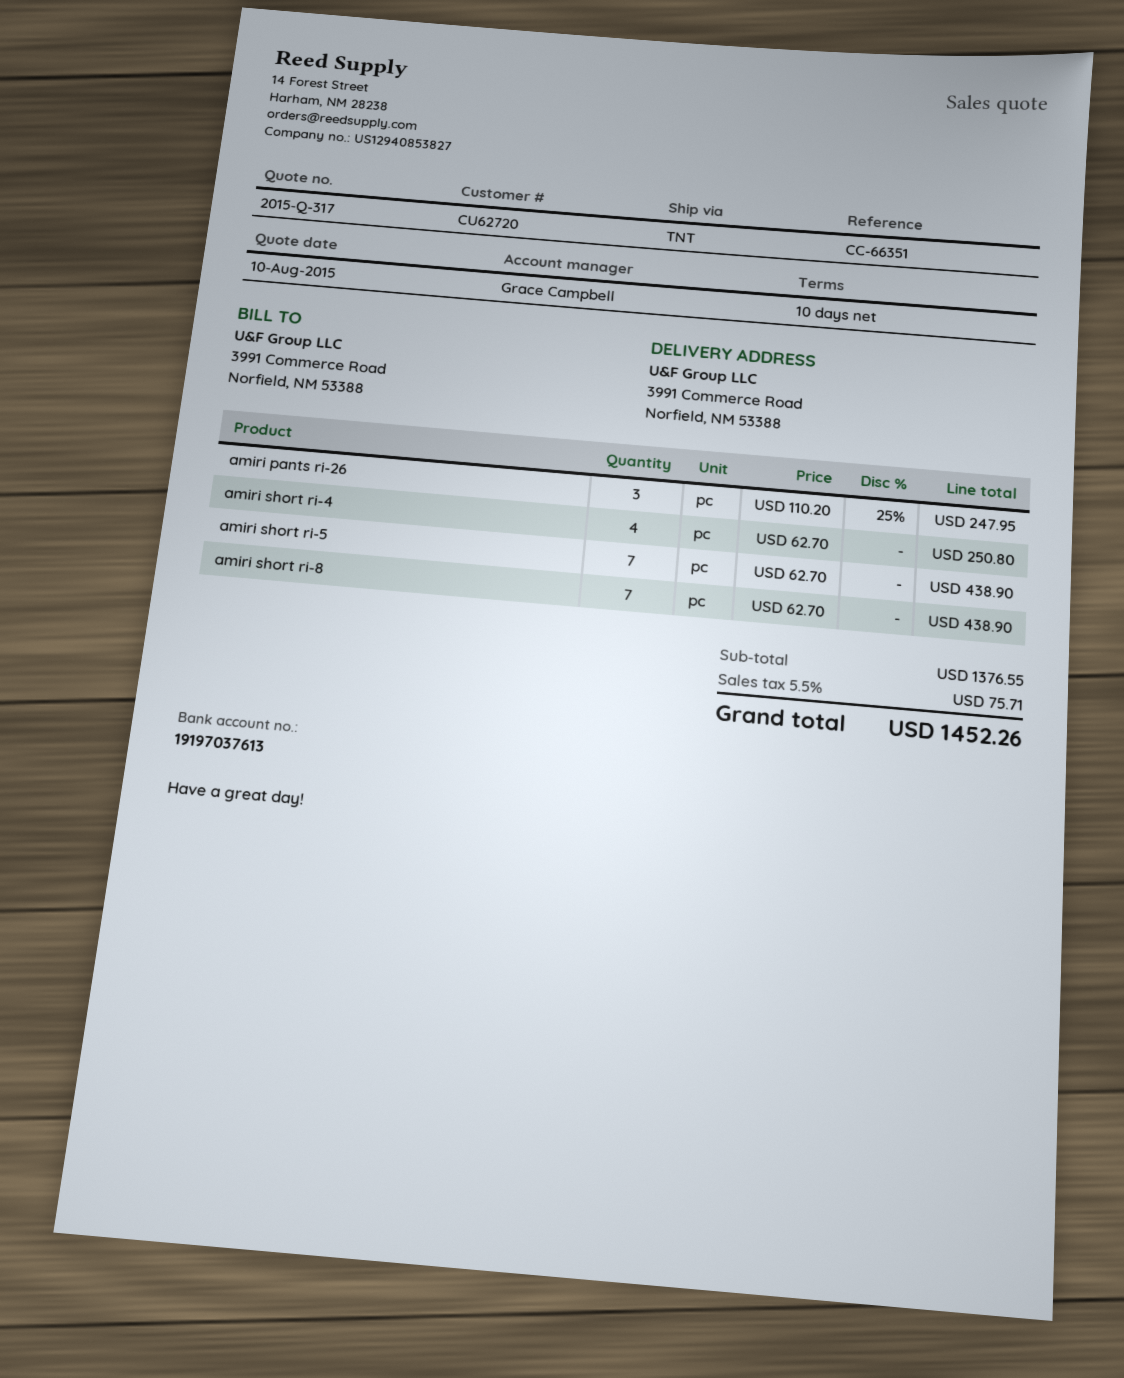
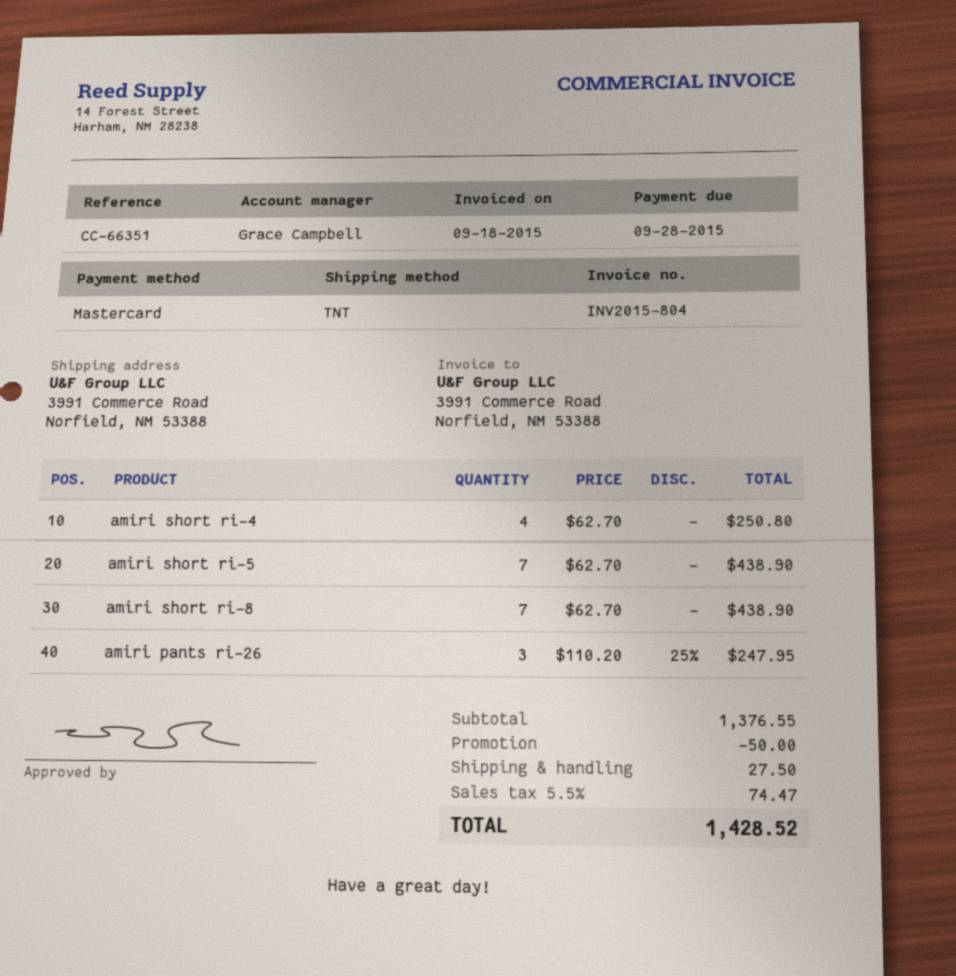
discount: none -> 50.00
shipping: none -> 27.50
tax: 5.5% = 75.71 -> 5.5% = 74.47
total: 1452.26 -> 1428.52

